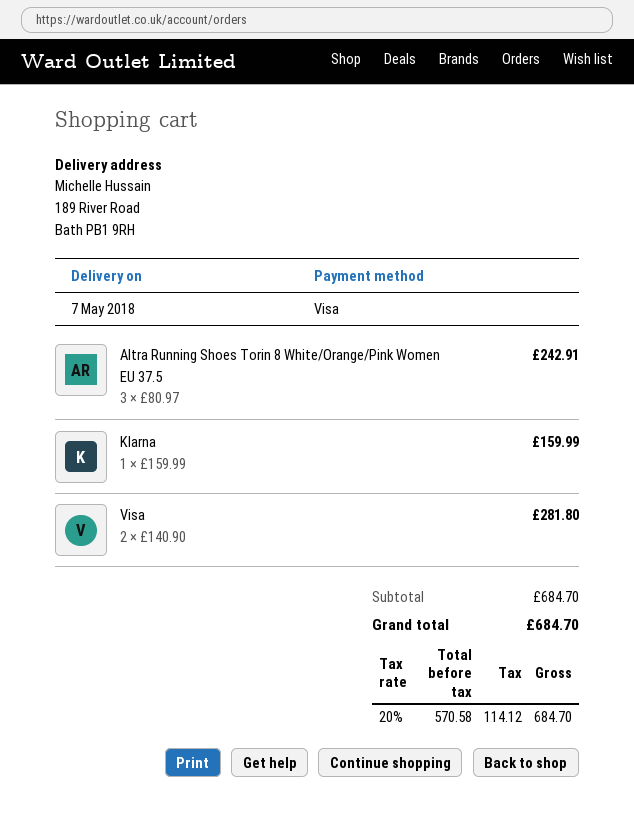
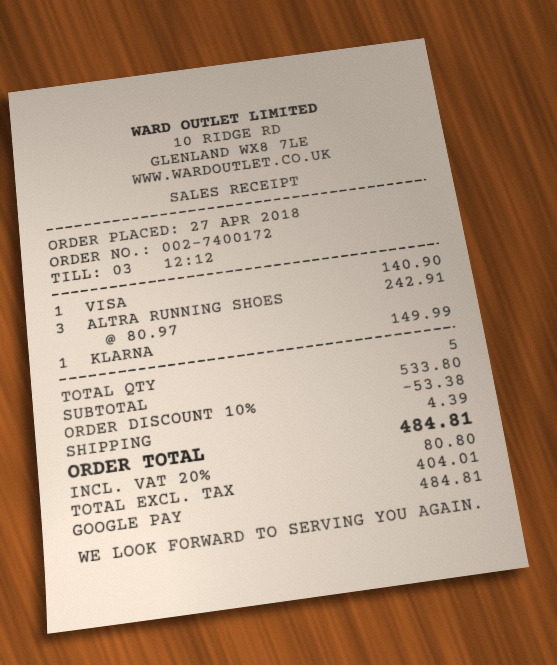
payment method: Visa -> Google Pay
Klarna: 1 x 159.99 = 159.99 -> 1 x 149.99 = 149.99
Visa: 2 x 140.90 = 281.80 -> 1 x 140.90 = 140.90
subtotal: 684.70 -> 533.80
discount: none -> 10% = 53.38
shipping: none -> 4.39
net: 570.58 -> 404.01
tax: 20% = 114.12 -> 20% = 80.80
total: 684.70 -> 484.81

